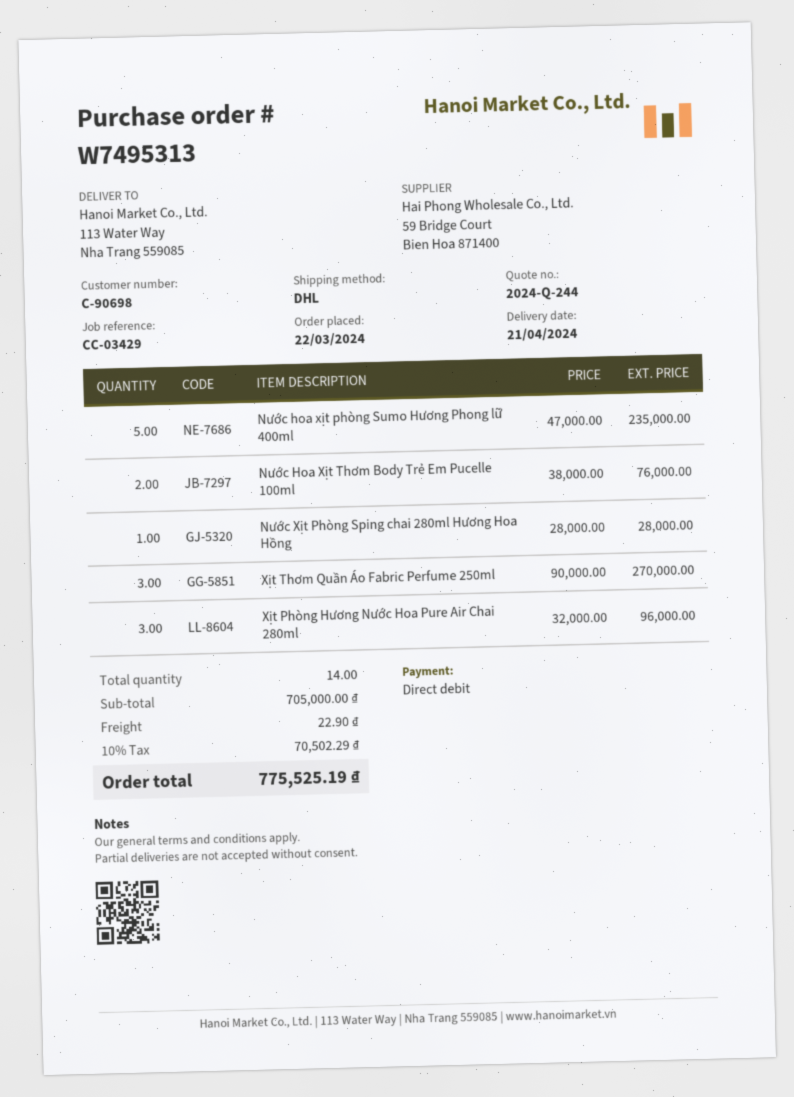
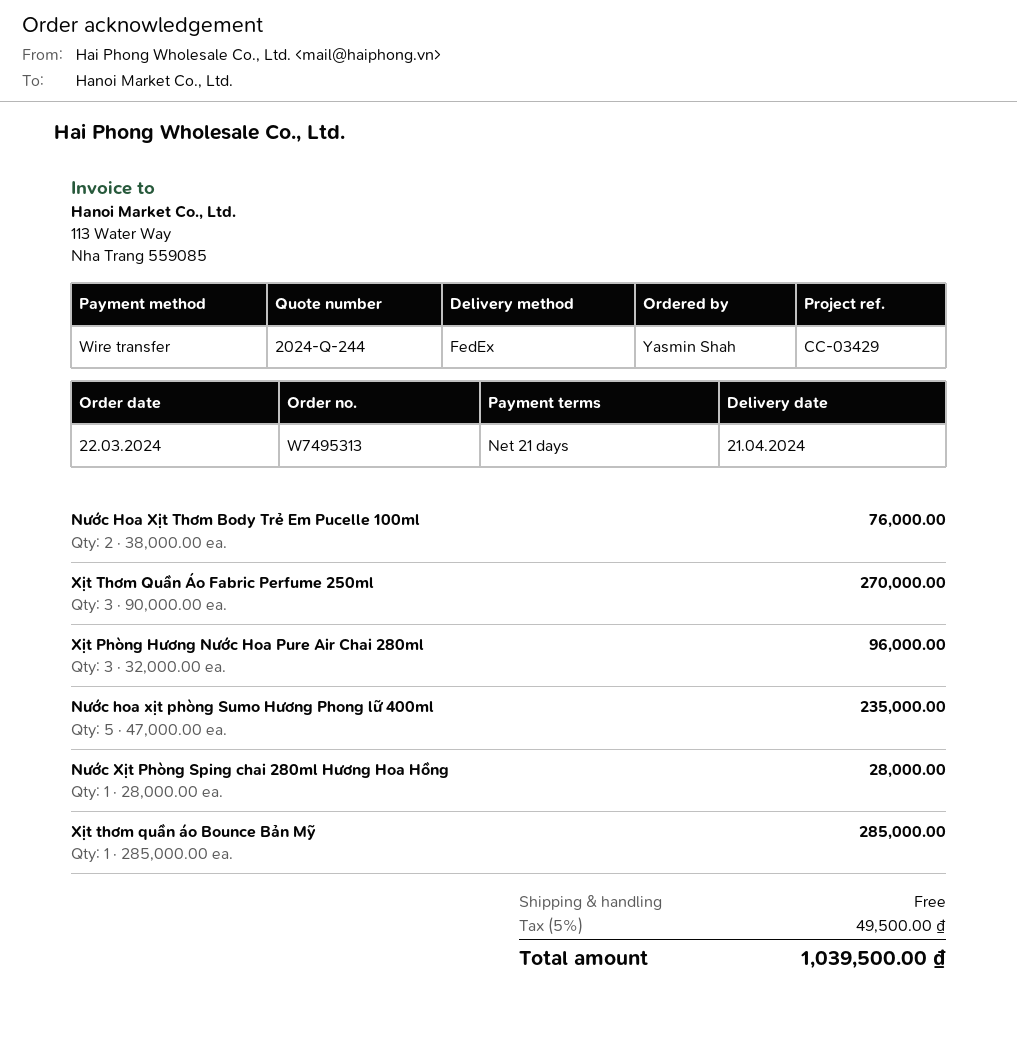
payment method: direct debit -> bank transfer
shipping method: DHL -> FedEx
Xịt thơm quần áo Bounce Bản Mỹ: none -> 1 x 285000.00 = 285000.00
shipping: 22.90 -> 0.00
tax: 10% = 70502.29 -> 5% = 49500.00
total: 775525.19 -> 1039500.00

